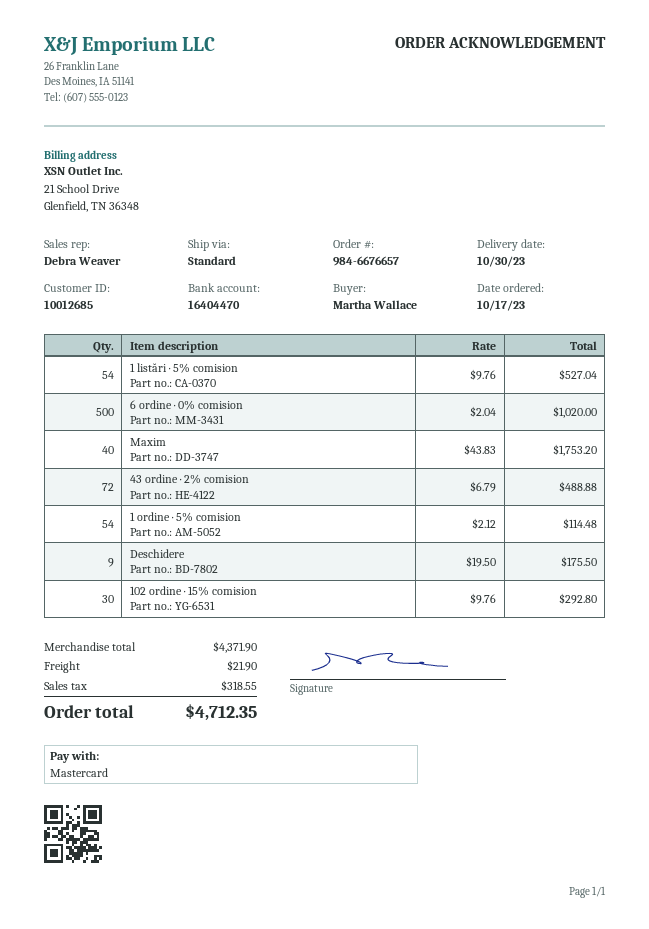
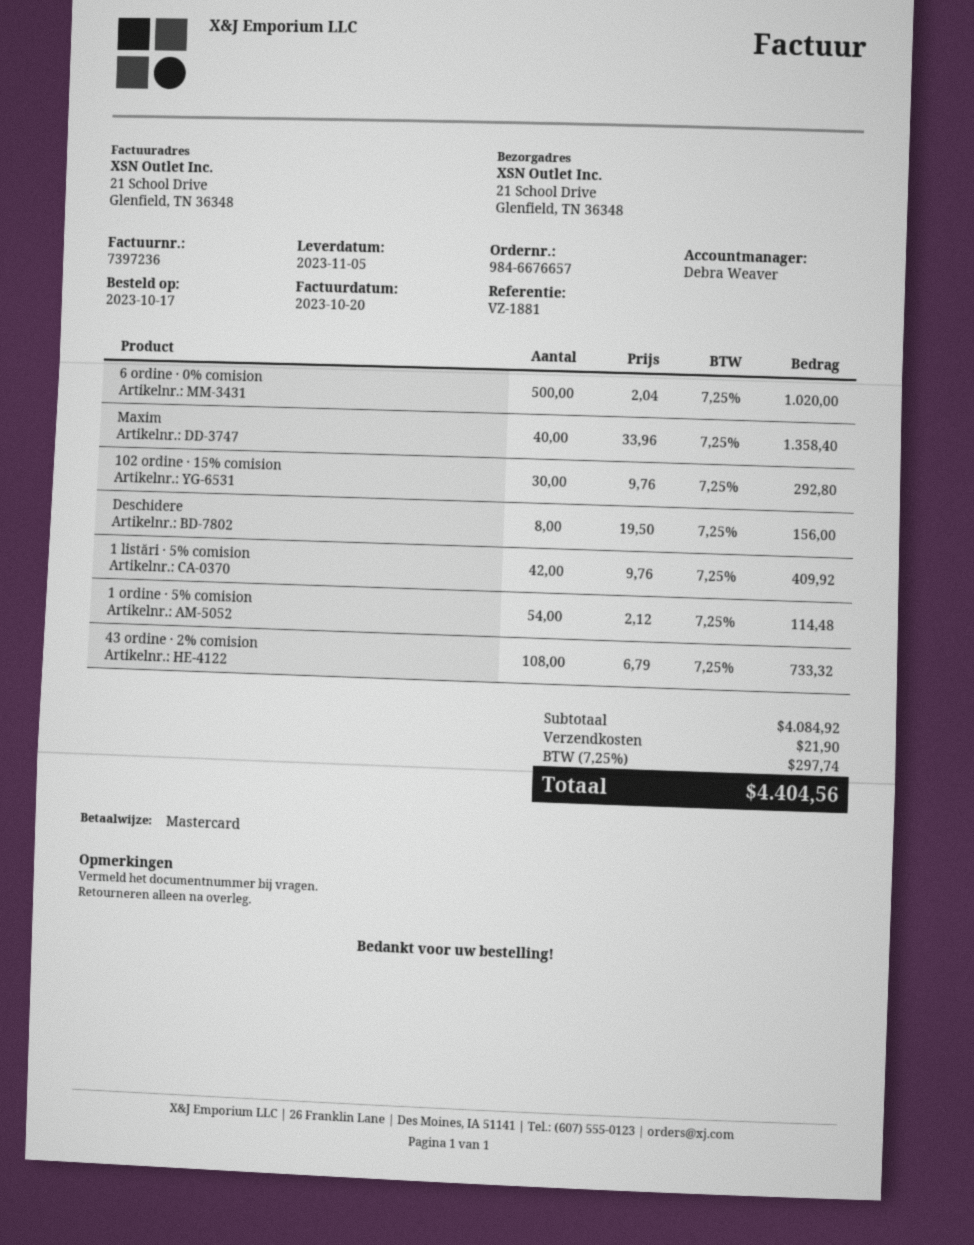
delivery date: 2023-10-30 -> 2023-11-05
1 listări · 5% comision: 54 x 9.76 = 527.04 -> 42 x 9.76 = 409.92
Maxim: 40 x 43.83 = 1753.20 -> 40 x 33.96 = 1358.40
43 ordine · 2% comision: 72 x 6.79 = 488.88 -> 108 x 6.79 = 733.32
Deschidere: 9 x 19.50 = 175.50 -> 8 x 19.50 = 156.00
subtotal: 4371.90 -> 4084.92
tax: 318.55 -> 297.74
total: 4712.35 -> 4404.56

